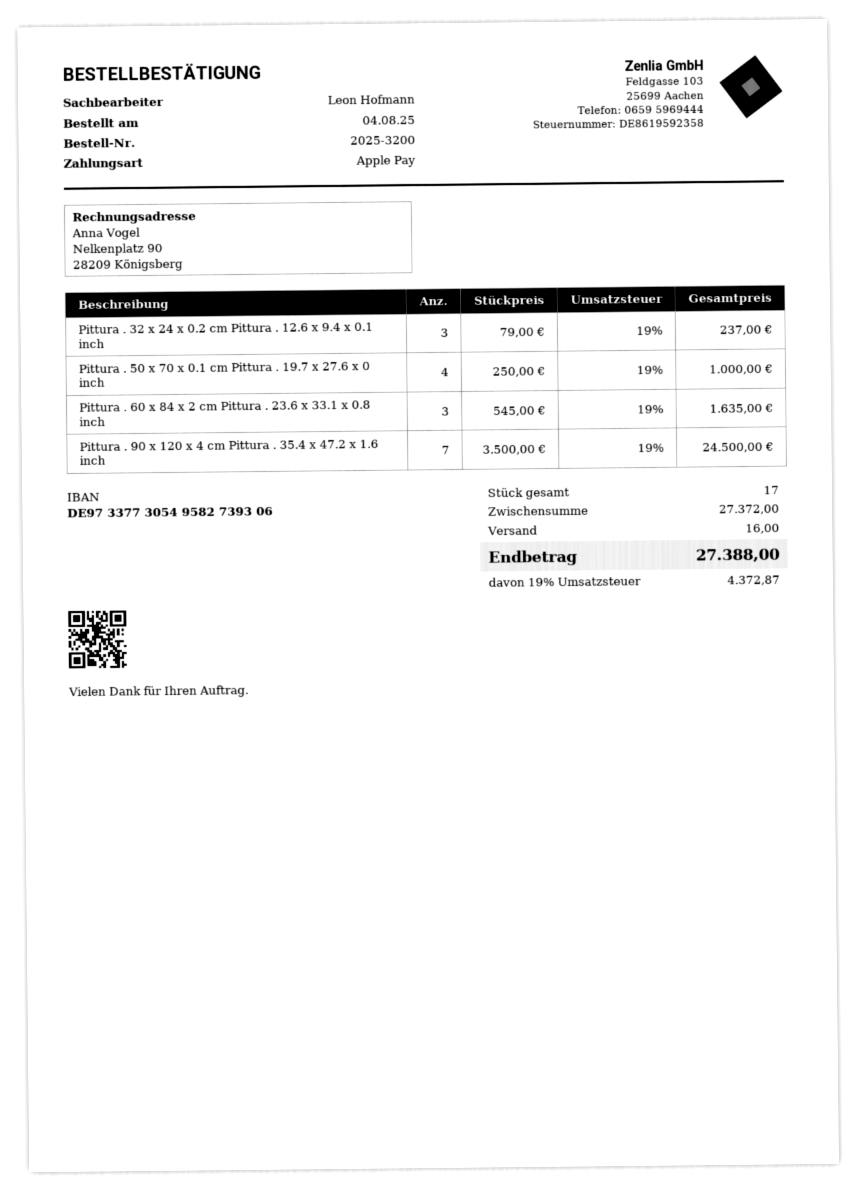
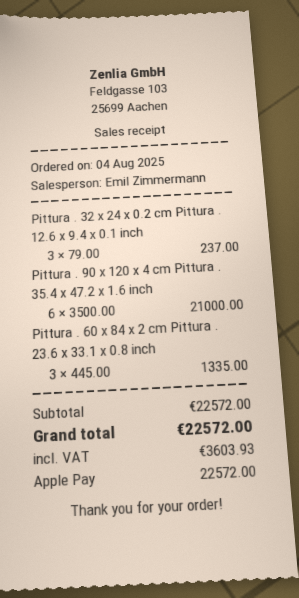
sales rep: Leon Hofmann -> Emil Zimmermann
Pittura . 50 x 70 x 0.1 cm Pittura . 19.7 x 27.6 x 0 inch: 4 x 250.00 = 1000.00 -> none
Pittura . 60 x 84 x 2 cm Pittura . 23.6 x 33.1 x 0.8 inch: 3 x 545.00 = 1635.00 -> 3 x 445.00 = 1335.00
Pittura . 90 x 120 x 4 cm Pittura . 35.4 x 47.2 x 1.6 inch: 7 x 3500.00 = 24500.00 -> 6 x 3500.00 = 21000.00
subtotal: 27372.00 -> 22572.00
shipping: 16.00 -> none
tax: 4372.87 -> 3603.93
total: 27388.00 -> 22572.00

